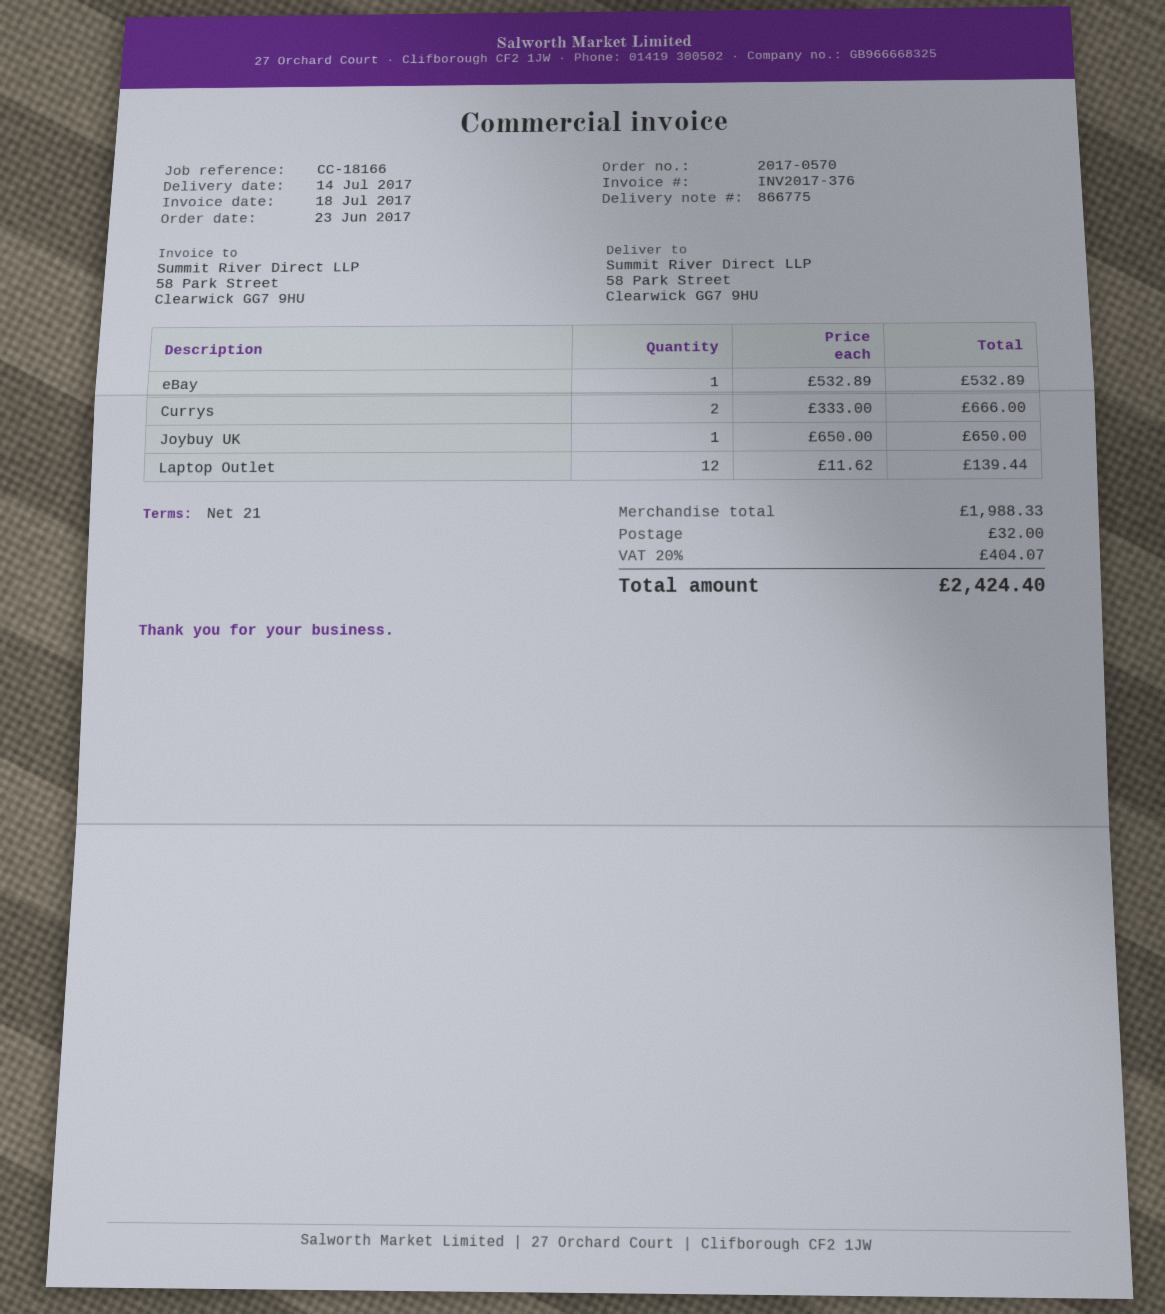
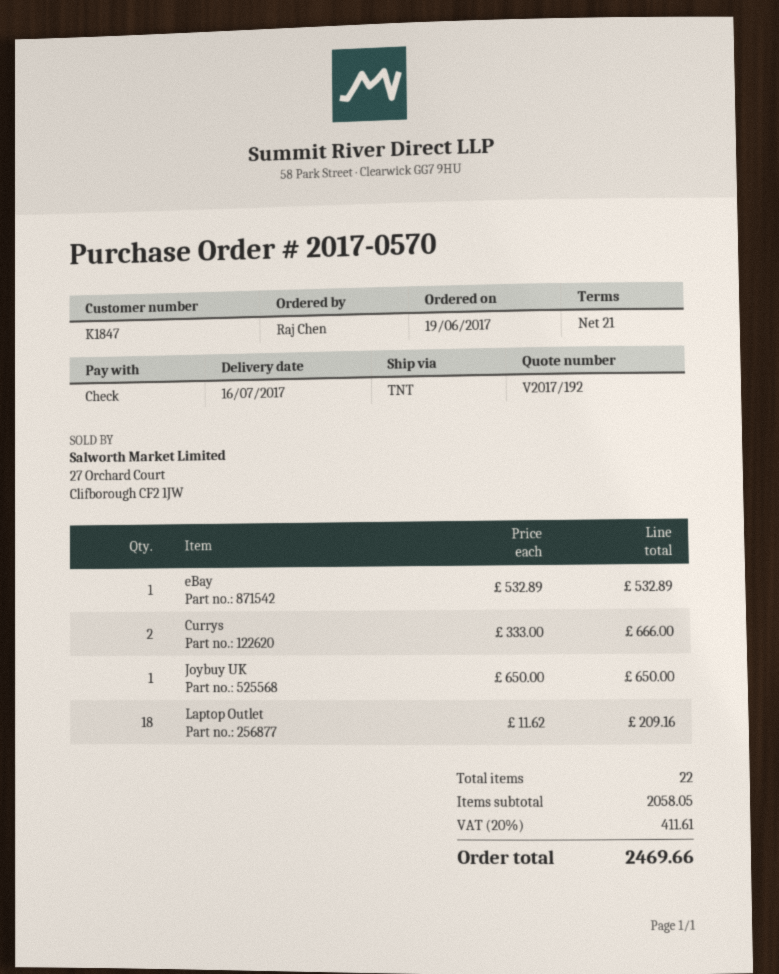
order date: 2017-06-23 -> 2017-06-19
delivery date: 2017-07-14 -> 2017-07-16
Laptop Outlet: 12 x 11.62 = 139.44 -> 18 x 11.62 = 209.16
subtotal: 1988.33 -> 2058.05
shipping: 32.00 -> none
tax: 20% = 404.07 -> 20% = 411.61
total: 2424.40 -> 2469.66

